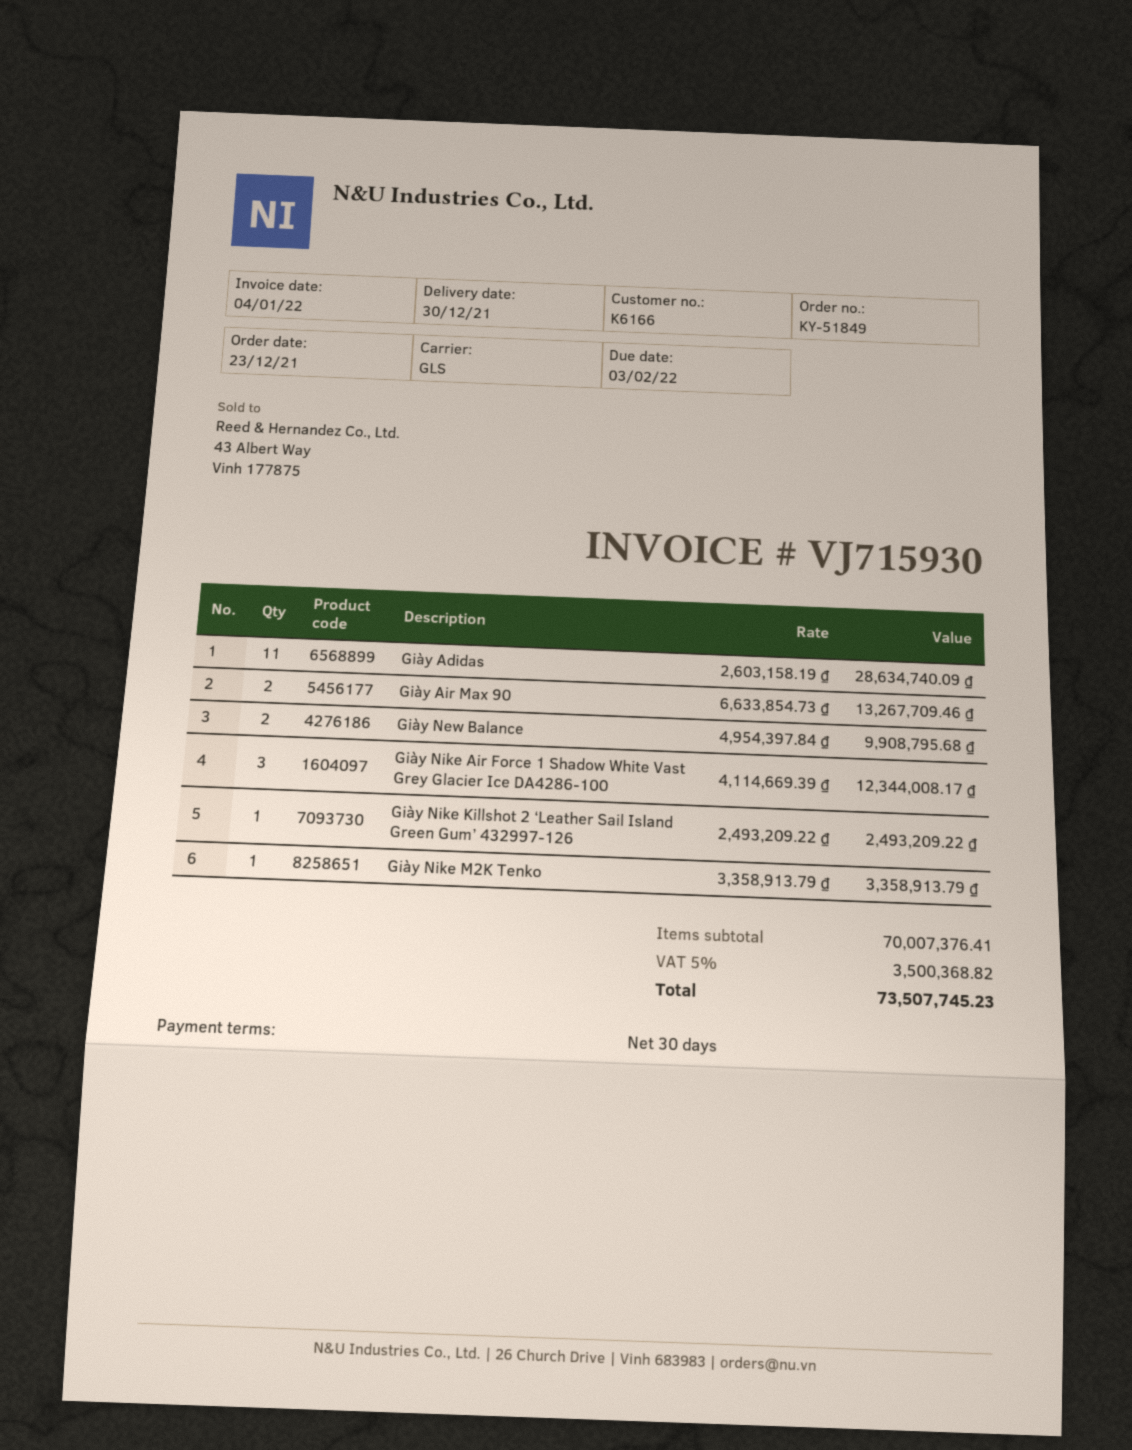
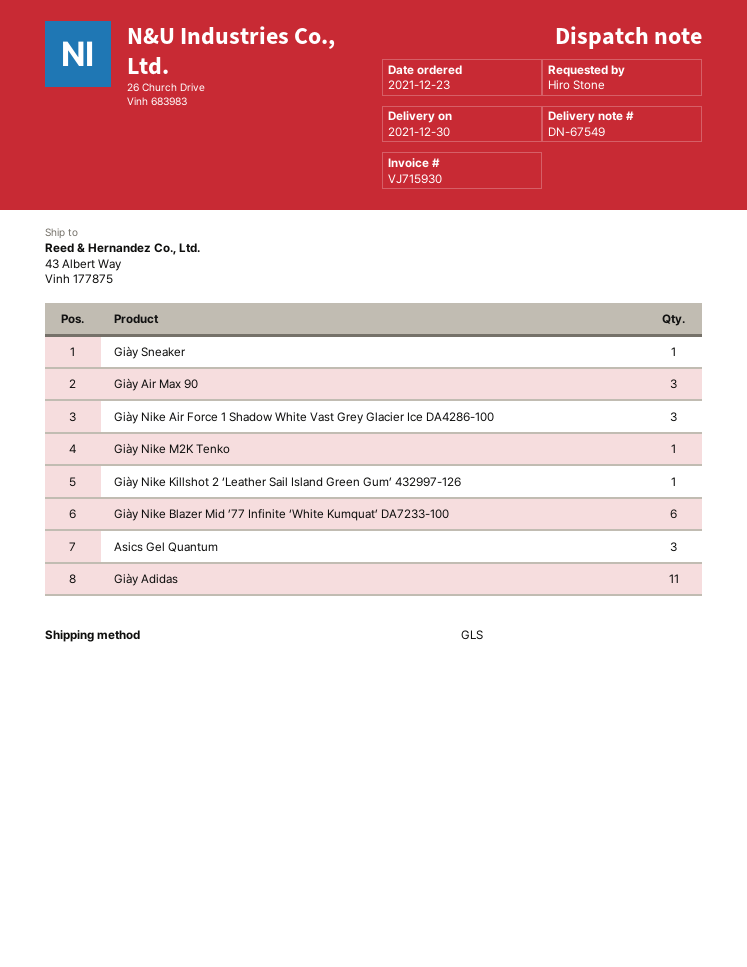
Giày Air Max 90: 2 -> 3
Giày New Balance: 2 -> none
Giày Sneaker: none -> 1
Giày Nike Blazer Mid ’77 Infinite ‘White Kumquat’ DA7233-100: none -> 6
Asics Gel Quantum: none -> 3

